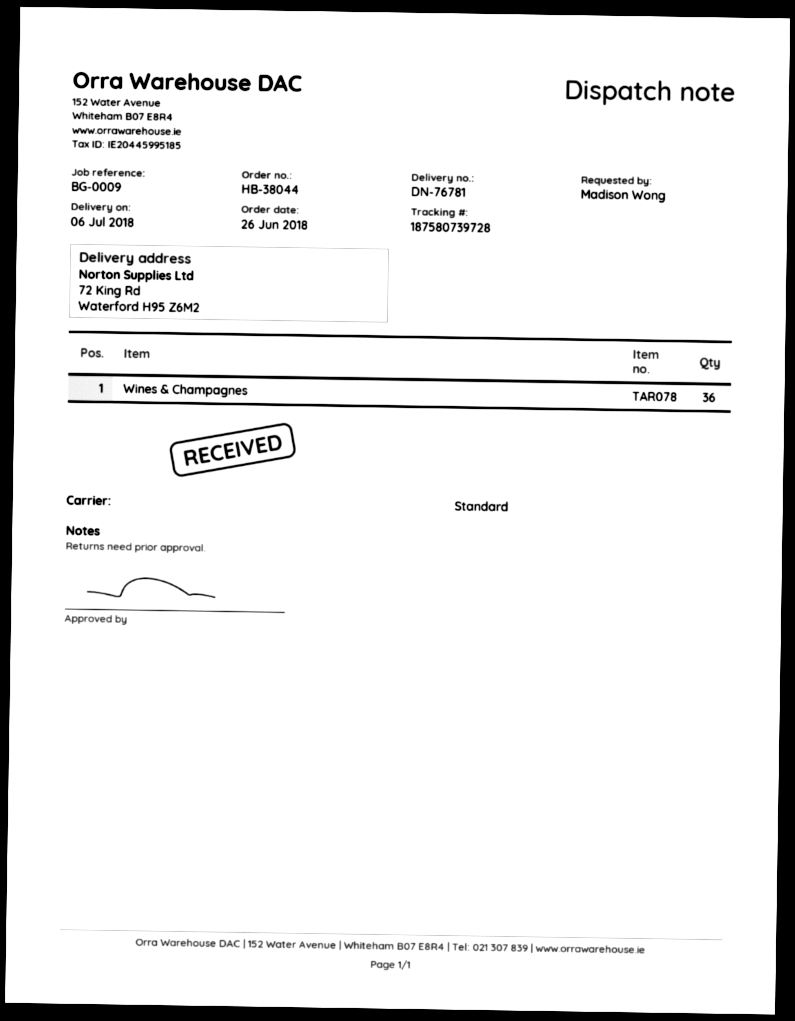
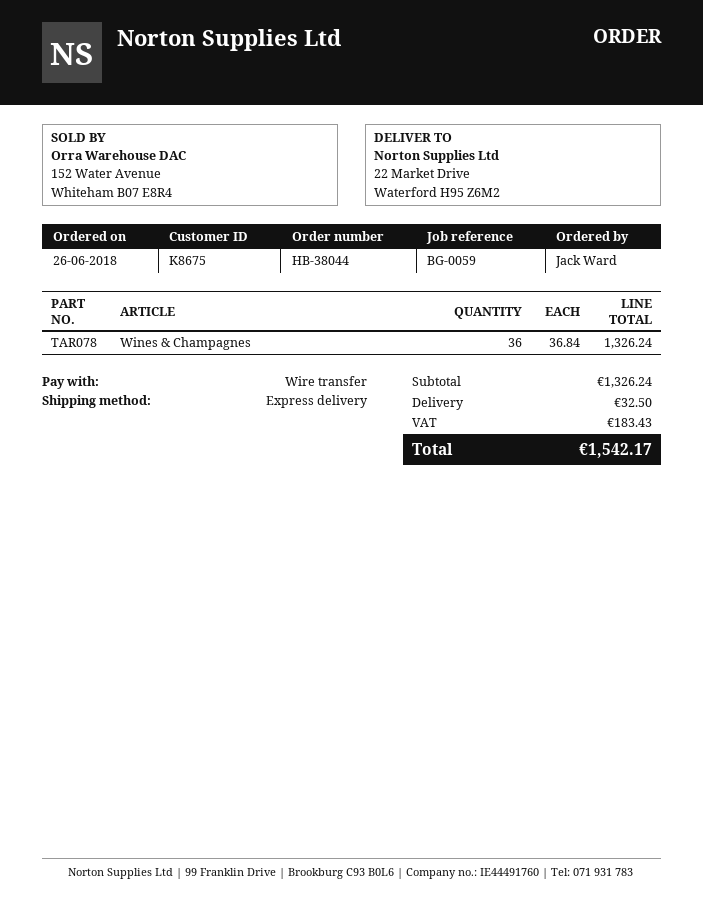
reference: BG-0009 -> BG-0059
ordered by: Madison Wong -> Jack Ward
shipping method: standard -> express
ship to: 72 King Rd, Waterford H95 Z6M2 -> 22 Market Drive, Waterford H95 Z6M2

